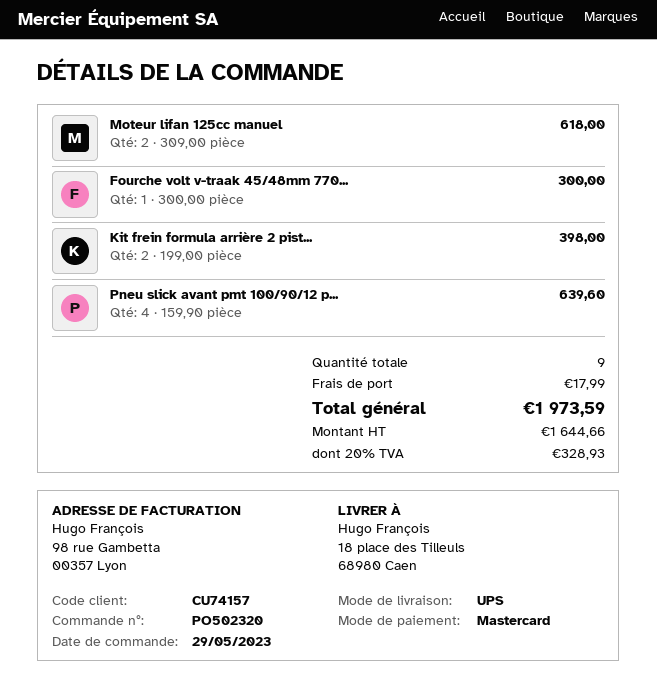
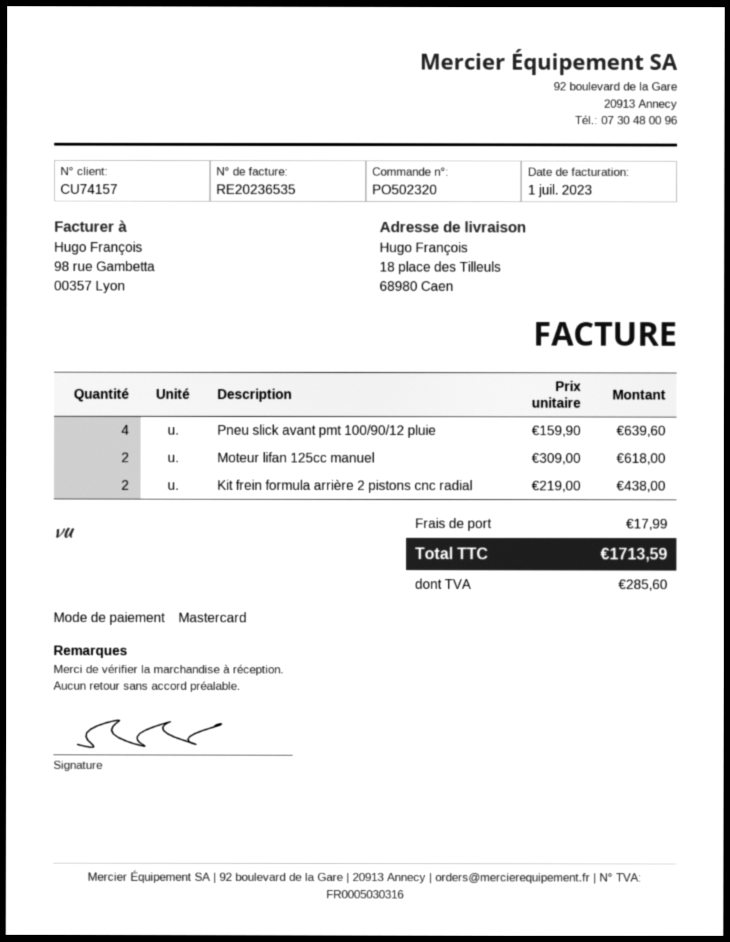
Fourche volt v-traak 45/48mm 770...: 1 x 300.00 = 300.00 -> none
Kit frein formula arrière 2 pist...: 2 x 199.00 = 398.00 -> 2 x 219.00 = 438.00
tax: 328.93 -> 285.60
total: 1973.59 -> 1713.59

